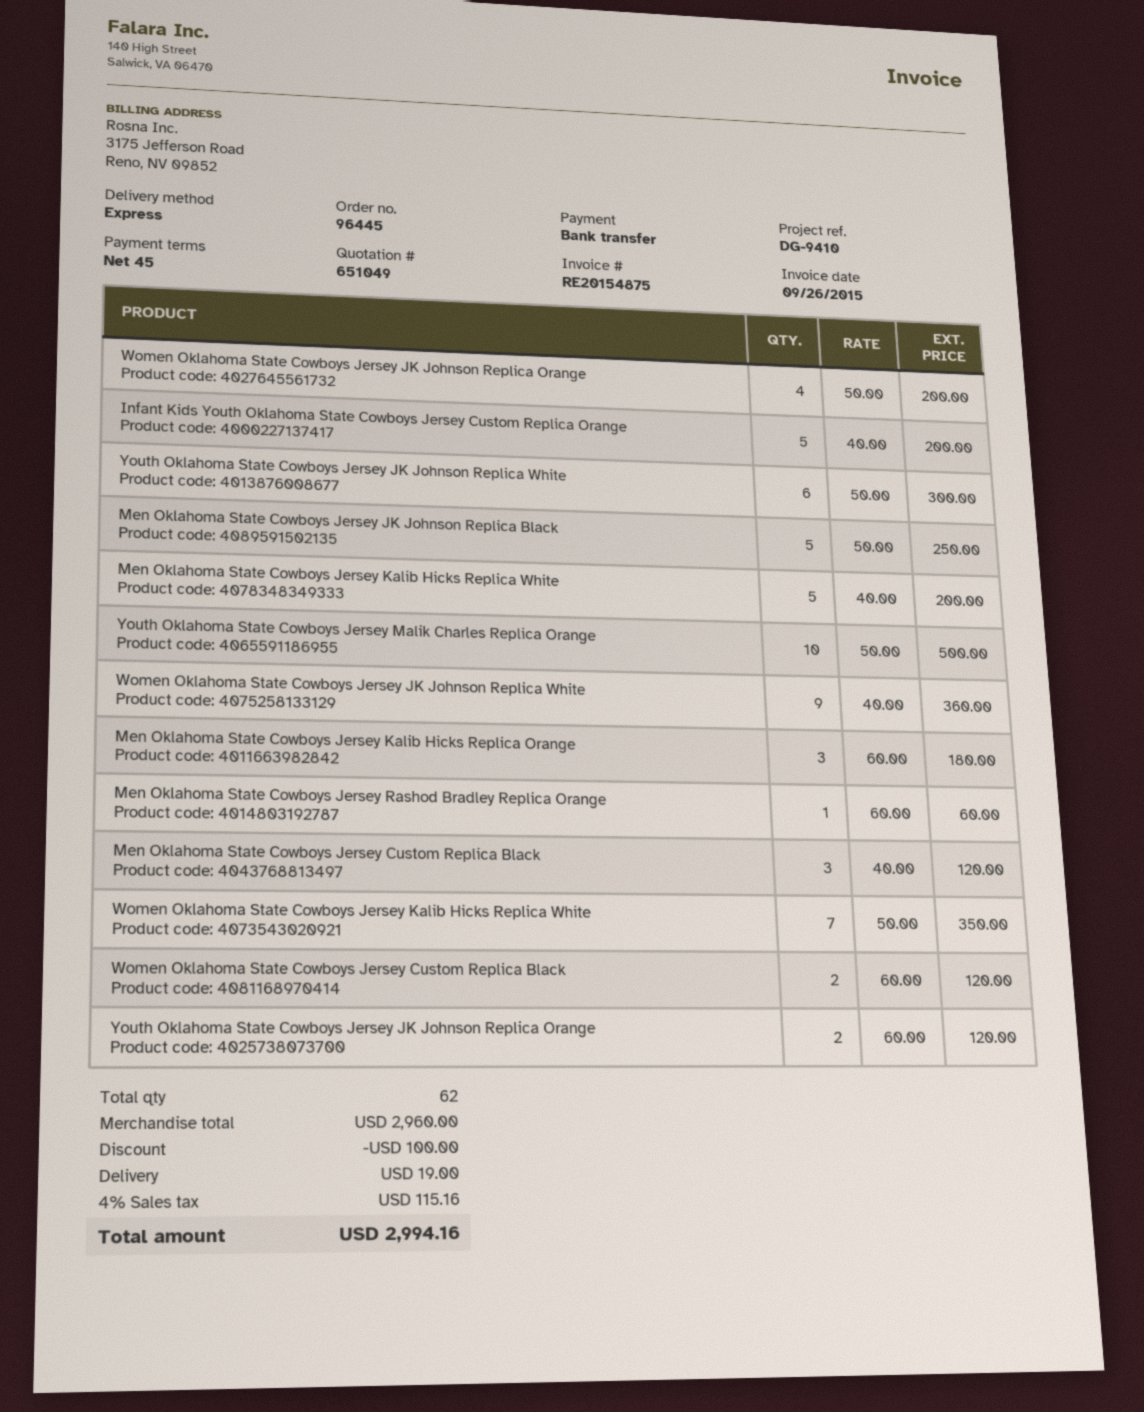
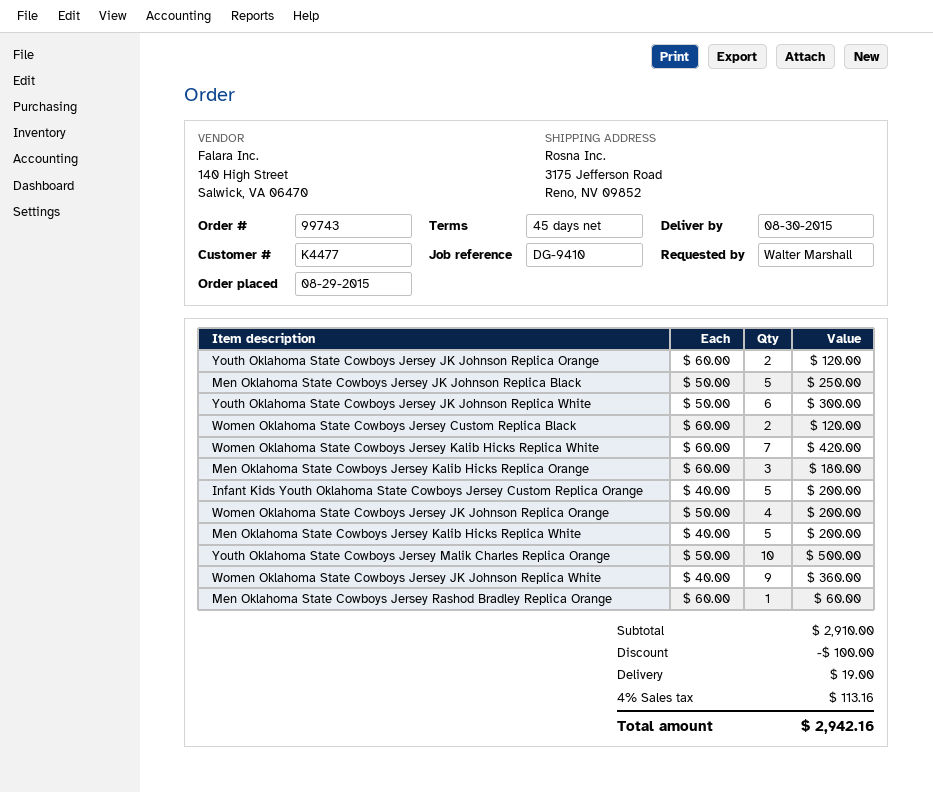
order number: 96445 -> 99743
Men Oklahoma State Cowboys Jersey Custom Replica Black: 3 x 40.00 = 120.00 -> none
Women Oklahoma State Cowboys Jersey Kalib Hicks Replica White: 7 x 50.00 = 350.00 -> 7 x 60.00 = 420.00
subtotal: 2960.00 -> 2910.00
tax: 4% = 115.16 -> 4% = 113.16
total: 2994.16 -> 2942.16

